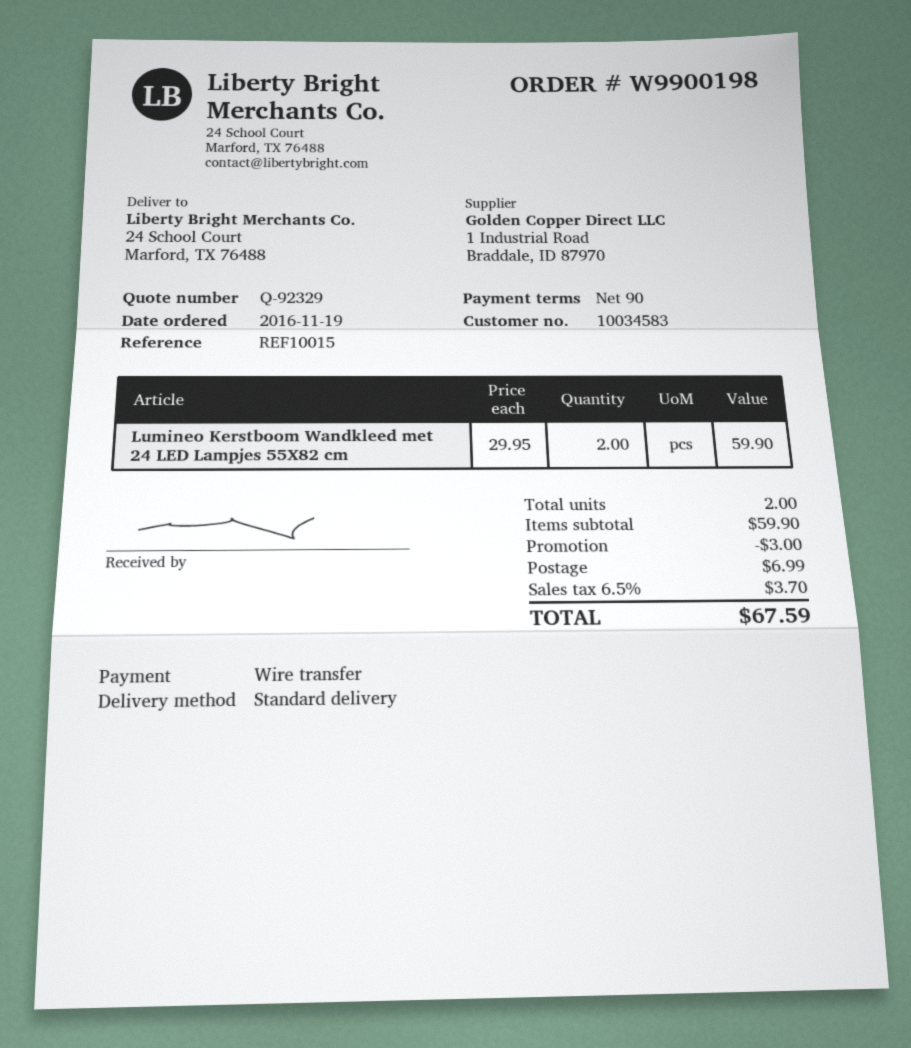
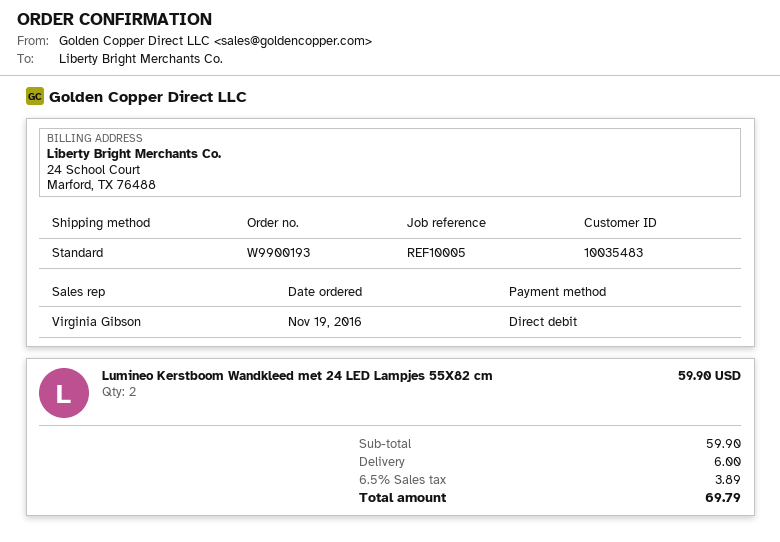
order number: W9900198 -> W9900193
customer number: 10034583 -> 10035483
reference: REF10015 -> REF10005
payment method: bank transfer -> direct debit
discount: 3.00 -> none
shipping: 6.99 -> 6.00
tax: 6.5% = 3.70 -> 6.5% = 3.89
total: 67.59 -> 69.79

